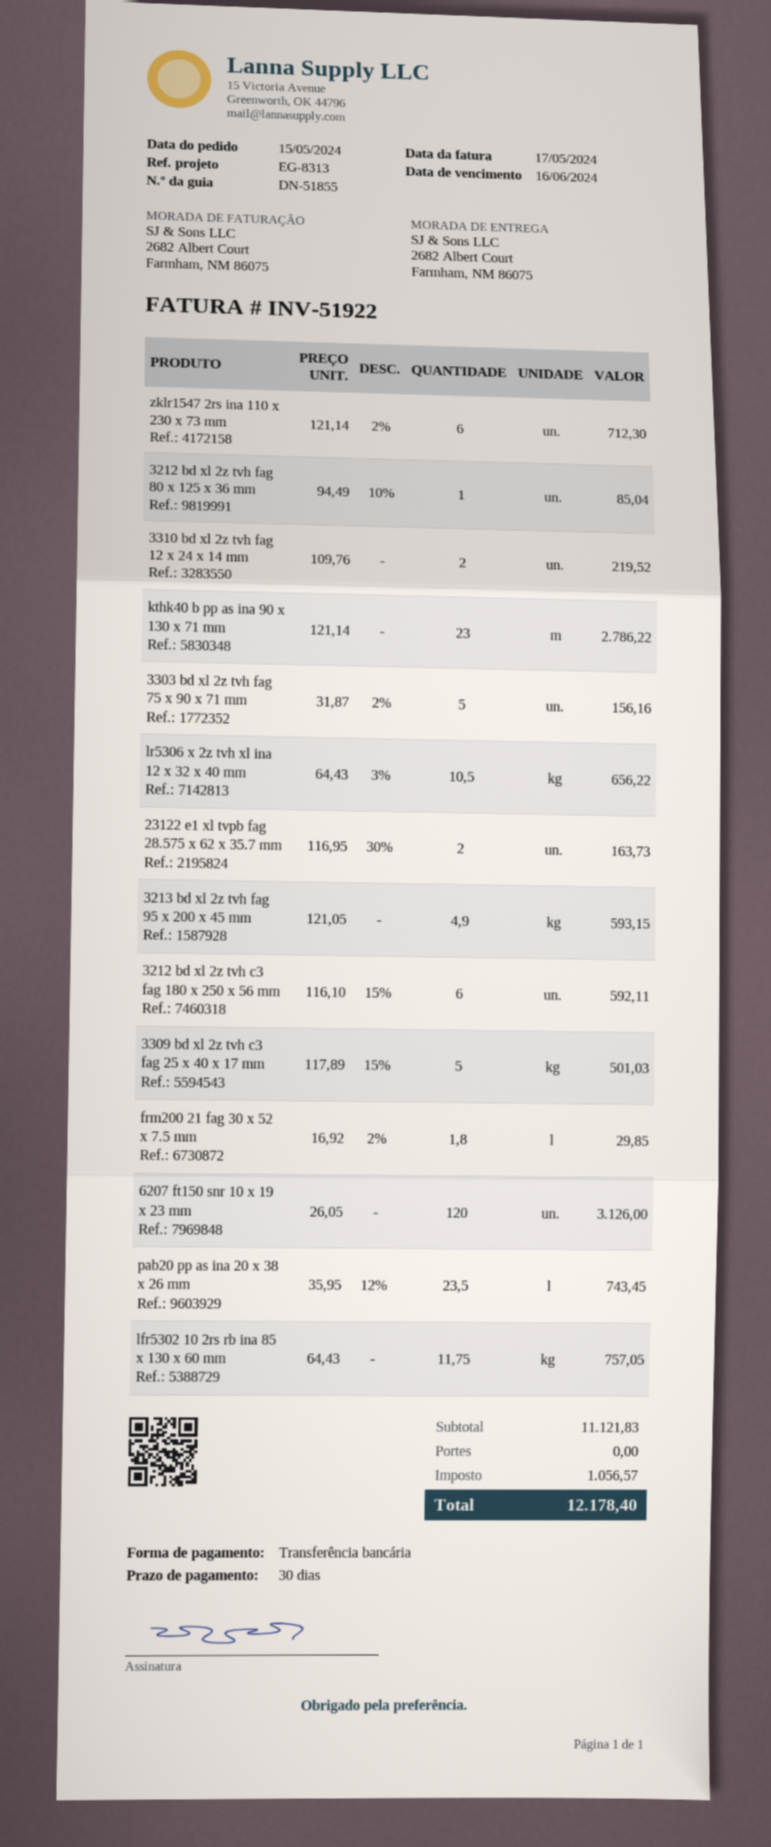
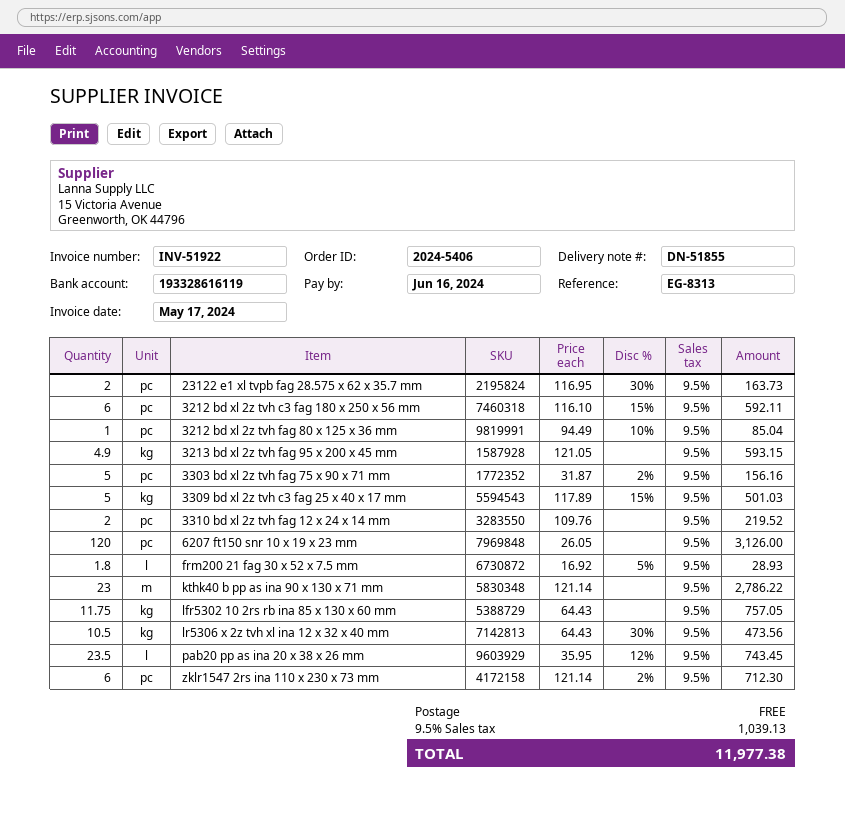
lr5306 x 2z tvh xl ina 12 x 32 x 40 mm: 10.5 x 64.43 - 3% = 656.22 -> 10.5 x 64.43 - 30% = 473.56
frm200 21 fag 30 x 52 x 7.5 mm: 1.8 x 16.92 - 2% = 29.85 -> 1.8 x 16.92 - 5% = 28.93
tax: 1056.57 -> 1039.13
total: 12178.40 -> 11977.38

